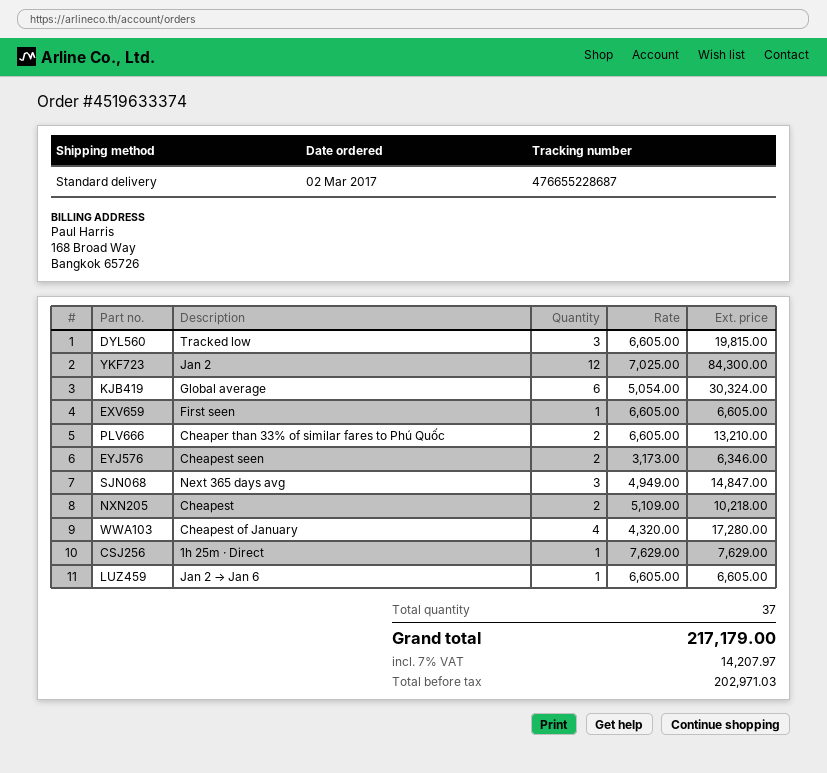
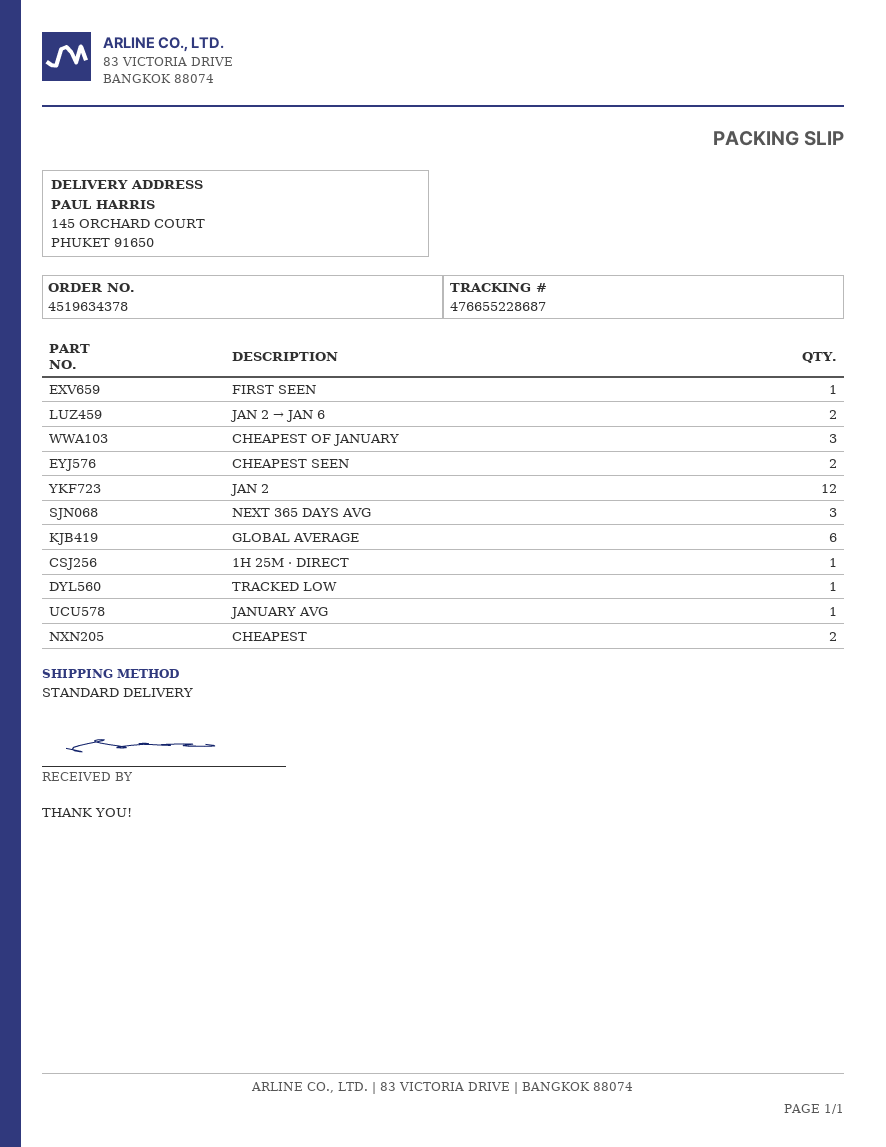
order number: 4519633374 -> 4519634378
Tracked low: 3 -> 1
Cheaper than 33% of similar fares to Phú Quốc: 2 -> none
Cheapest of January: 4 -> 3
Jan 2 → Jan 6: 1 -> 2
JANUARY AVG: none -> 1

